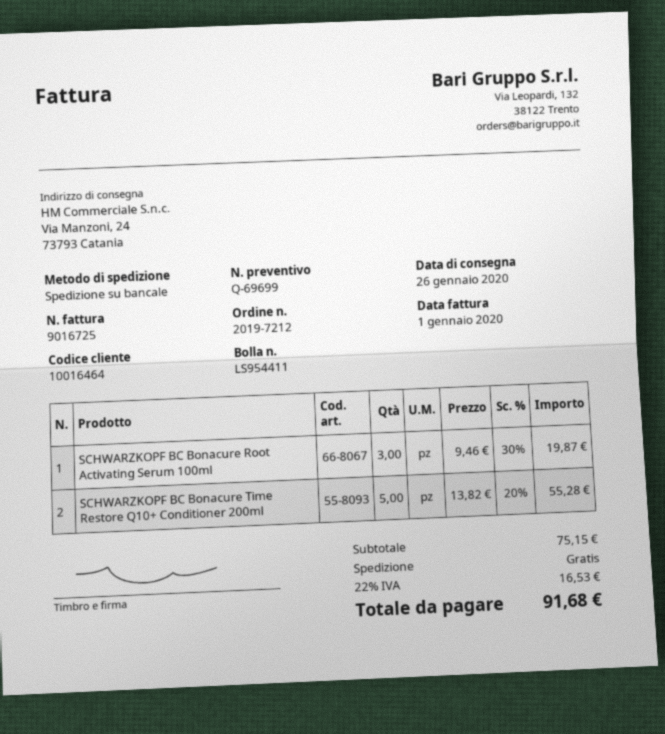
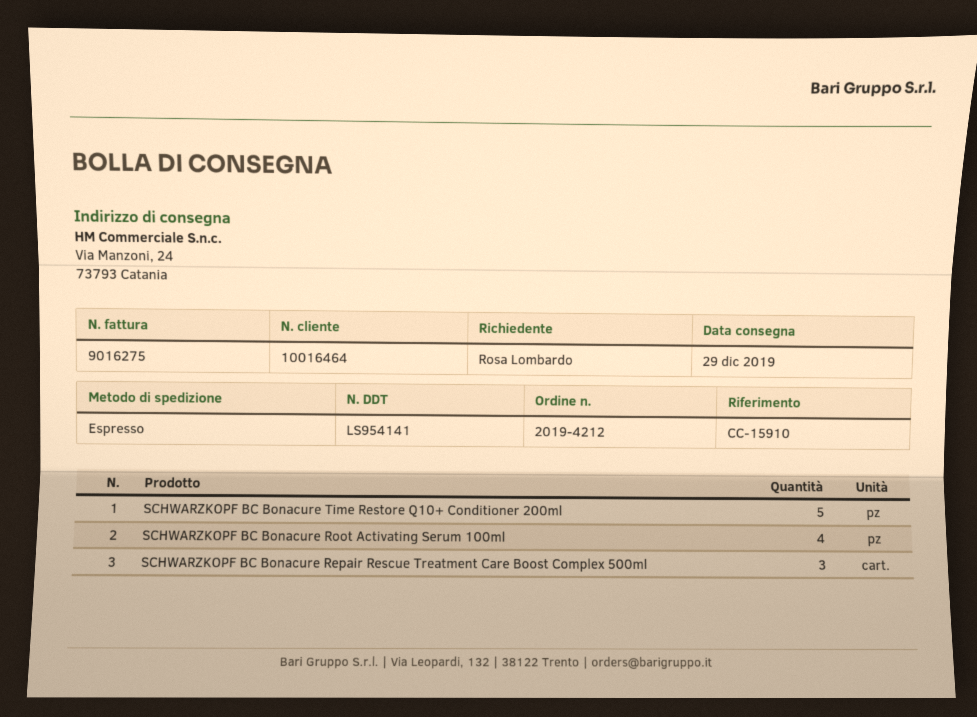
order number: 2019-7212 -> 2019-4212
delivery note number: LS954411 -> LS954141
delivery date: 2020-01-26 -> 2019-12-29
invoice number: 9016725 -> 9016275
shipping method: pallet freight -> express
SCHWARZKOPF BC Bonacure Root Activating Serum 100ml: 3 -> 4
SCHWARZKOPF BC Bonacure Repair Rescue Treatment Care Boost Complex 500ml: none -> 3

